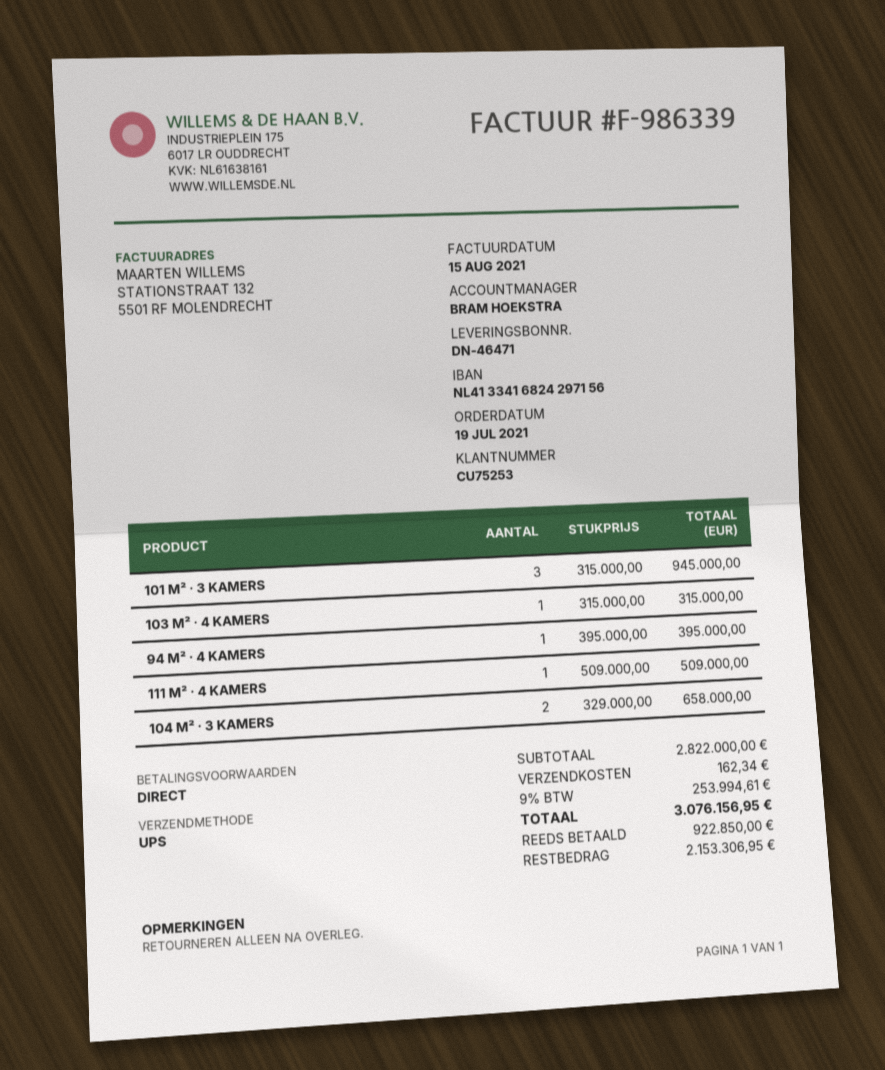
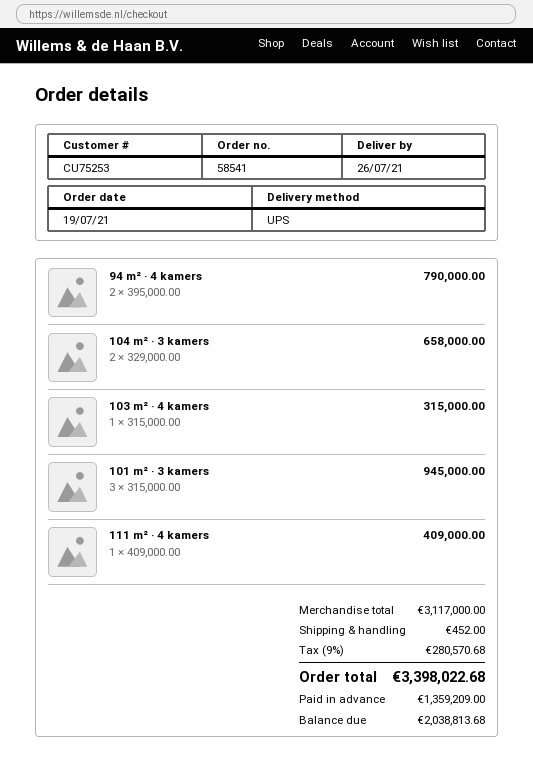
94 M² · 4 KAMERS: 1 x 395000.00 = 395000.00 -> 2 x 395000.00 = 790000.00
111 M² · 4 KAMERS: 1 x 509000.00 = 509000.00 -> 1 x 409000.00 = 409000.00
subtotal: 2822000.00 -> 3117000.00
shipping: 162.34 -> 452.00
tax: 9% = 253994.61 -> 9% = 280570.68
total: 3076156.95 -> 3398022.68
deposit: 922850.00 -> 1359209.00
balance: 2153306.95 -> 2038813.68

